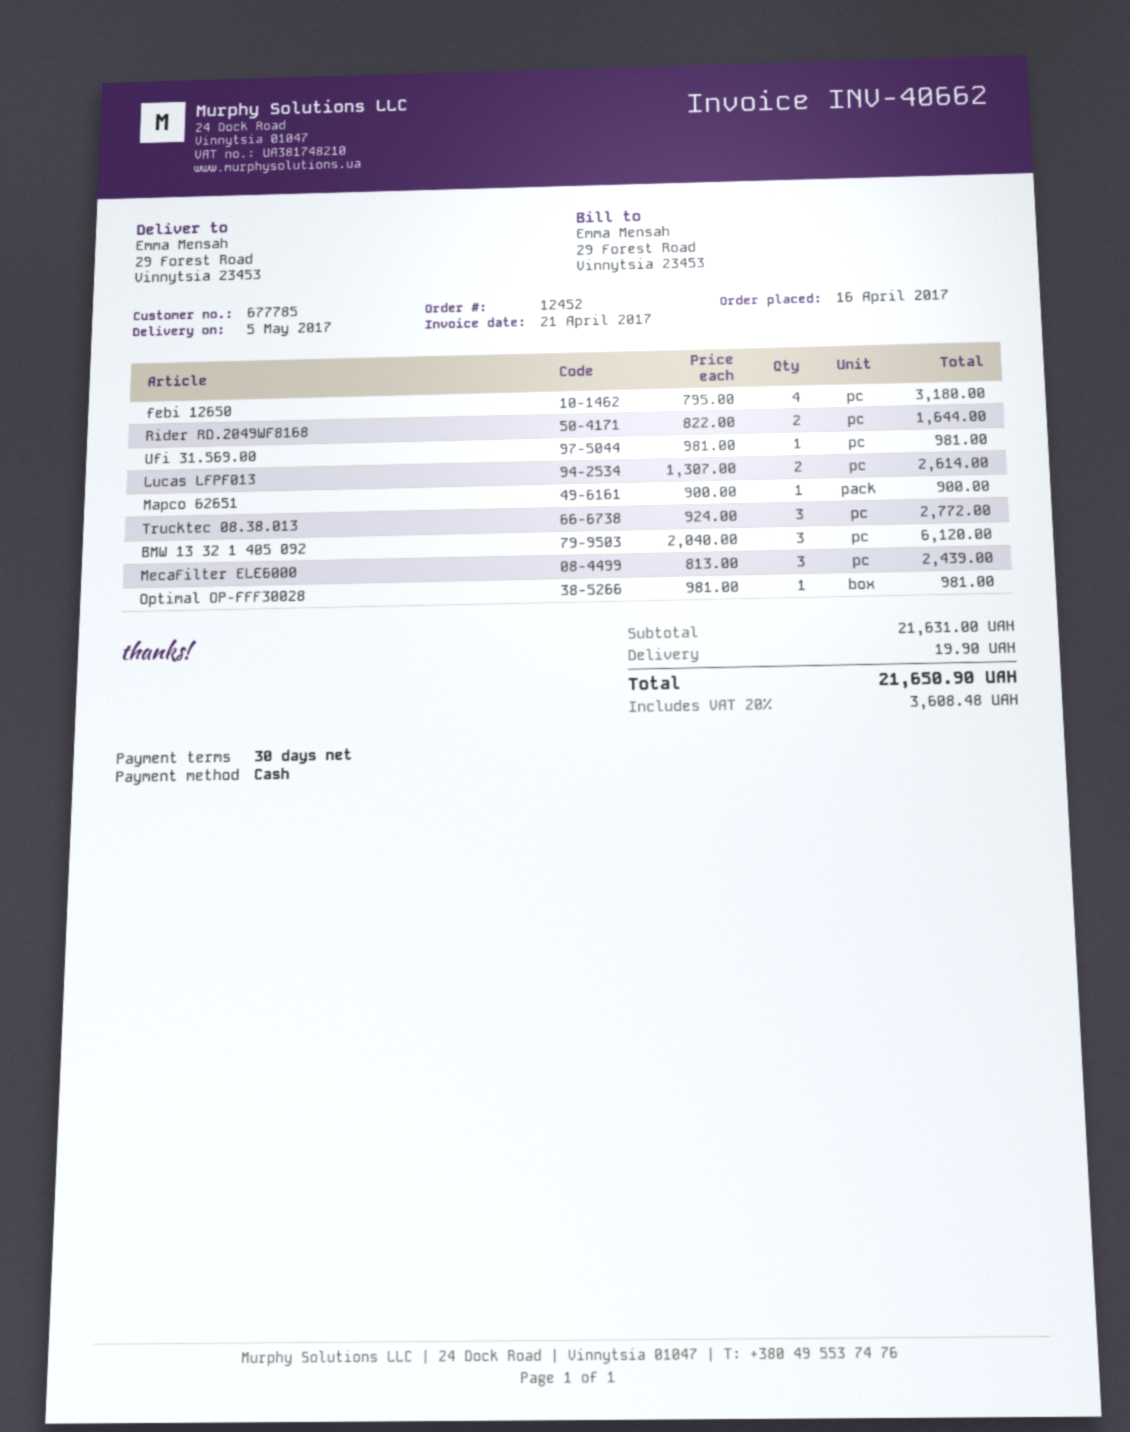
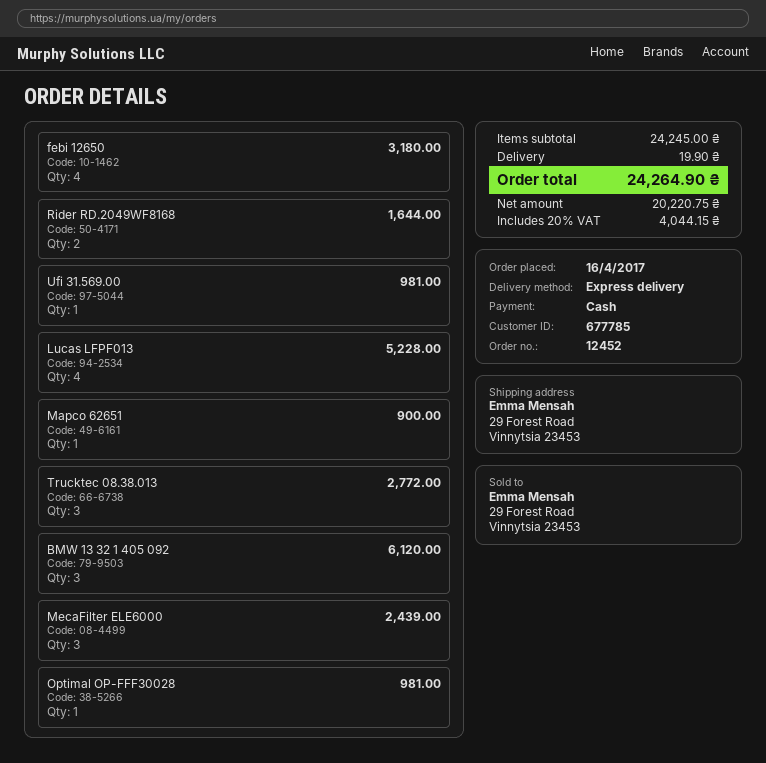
Lucas LFPF013: 2 for 2614.00 -> 4 for 5228.00
subtotal: 21631.00 -> 24245.00
tax: 20% = 3608.48 -> 20% = 4044.15
total: 21650.90 -> 24264.90

